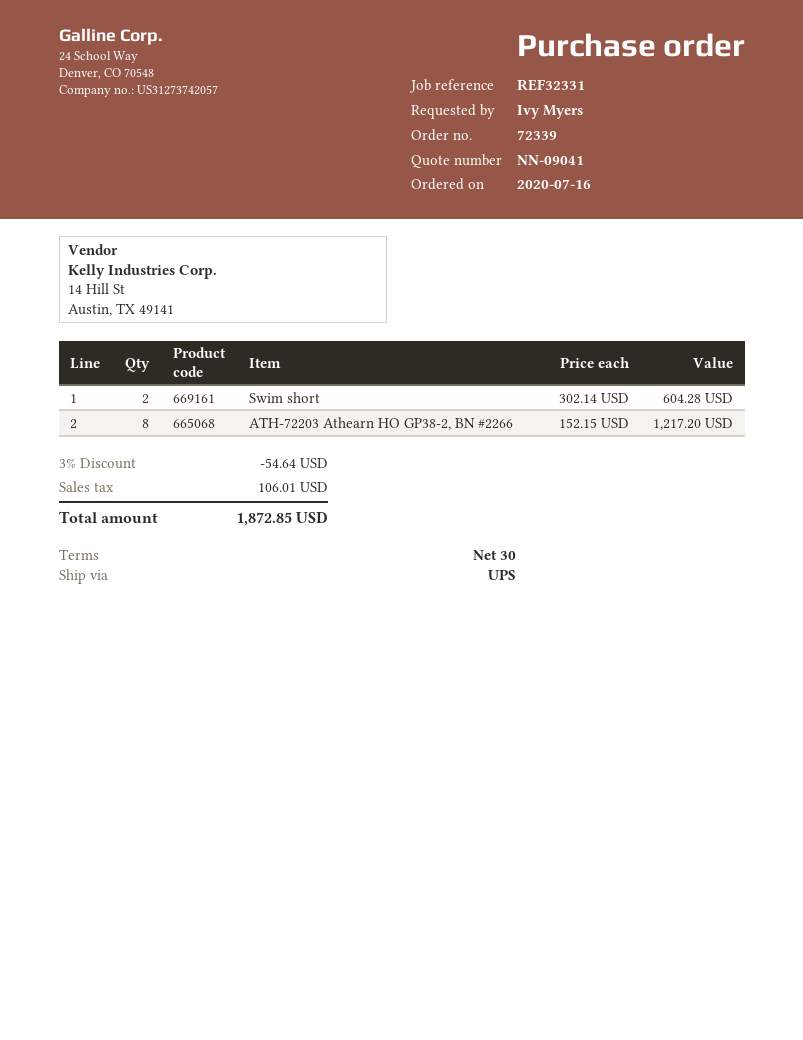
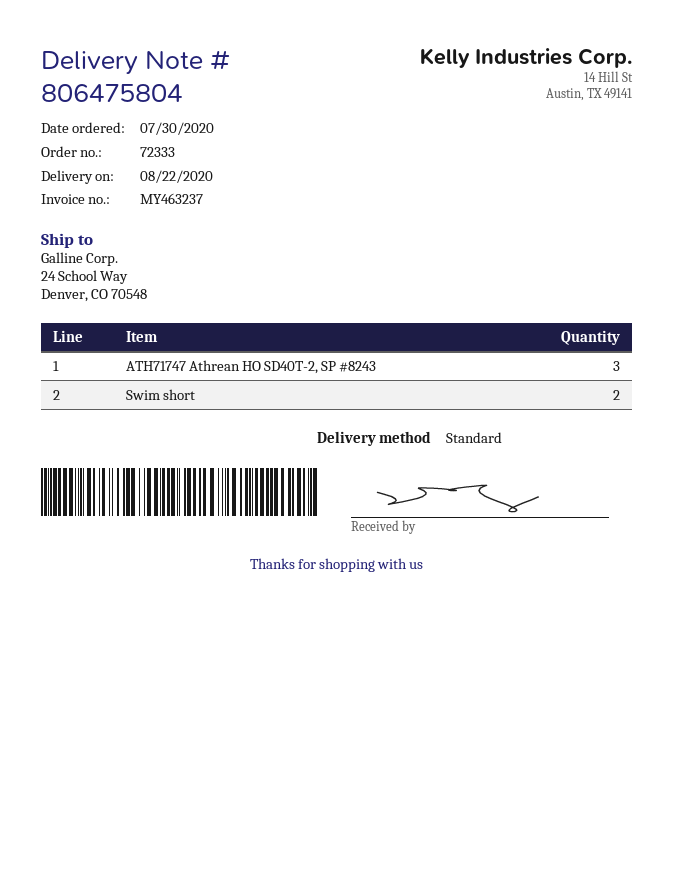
order number: 72339 -> 72333
order date: 2020-07-16 -> 2020-07-30
shipping method: UPS -> standard
ATH-72203 Athearn HO GP38-2, BN #2266: 8 -> none
ATH71747 Athrean HO SD40T-2, SP #8243: none -> 3

